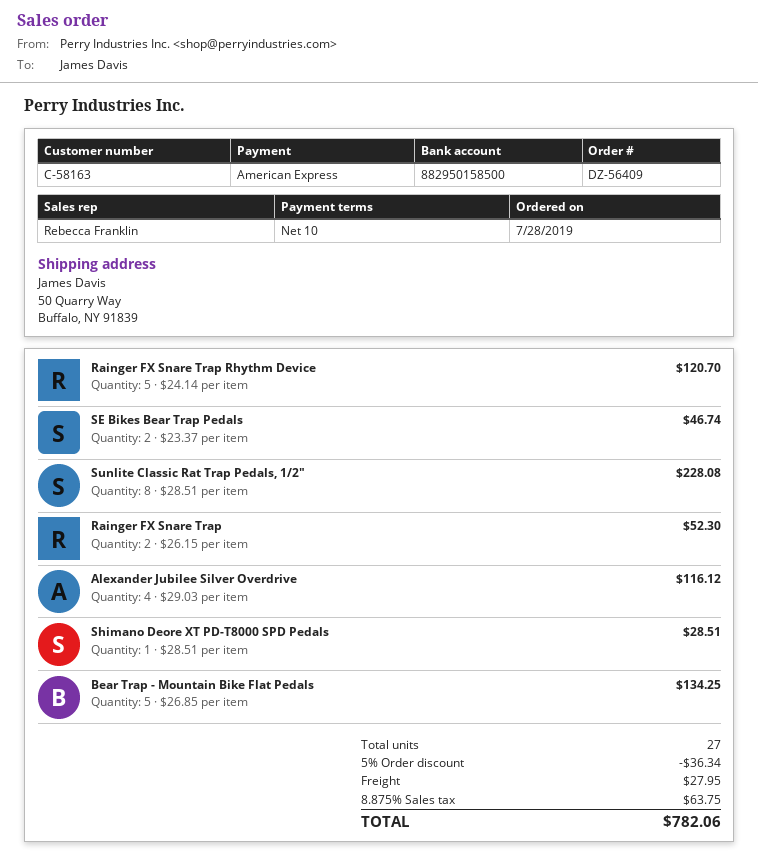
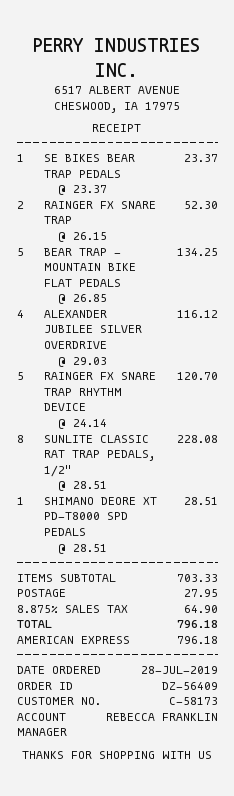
customer number: C-58163 -> C-58173
SE Bikes Bear Trap Pedals: 2 x 23.37 = 46.74 -> 1 x 23.37 = 23.37
discount: 5% = 36.34 -> none
tax: 8.875% = 63.75 -> 8.875% = 64.90
total: 782.06 -> 796.18

